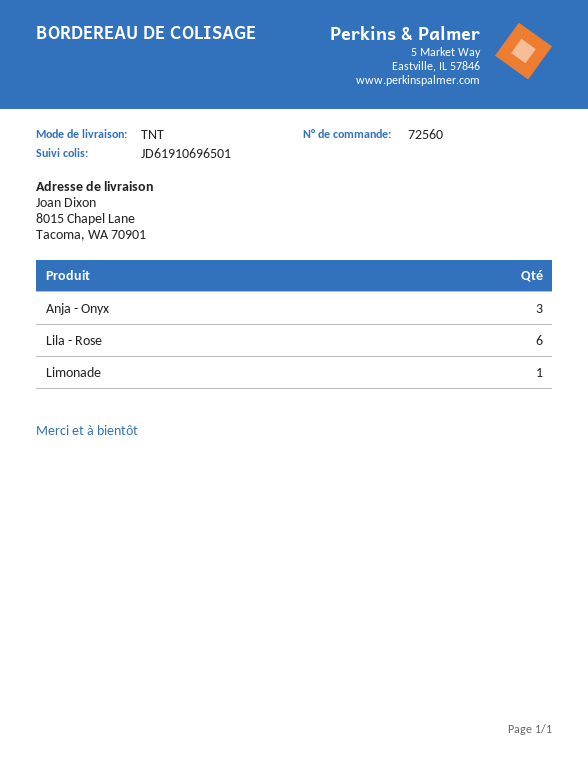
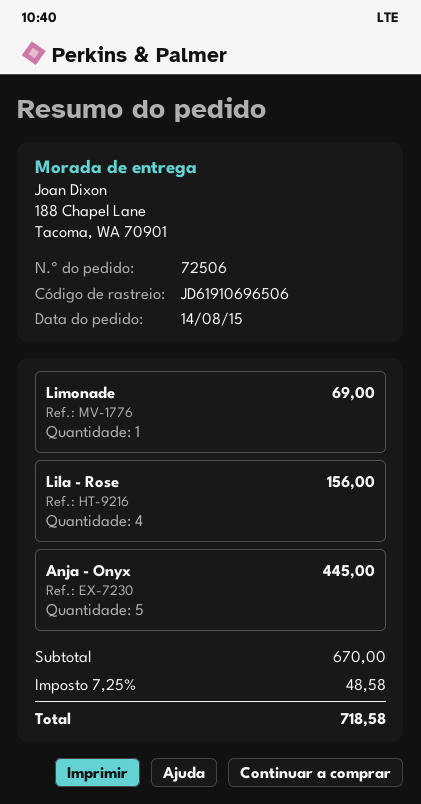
order number: 72560 -> 72506
tracking number: JD61910696501 -> JD61910696506
ship to: 8015 Chapel Lane, Tacoma, WA 70901 -> 188 Chapel Lane, Tacoma, WA 70901
Anja - Onyx: 3 -> 5
Lila - Rose: 6 -> 4

